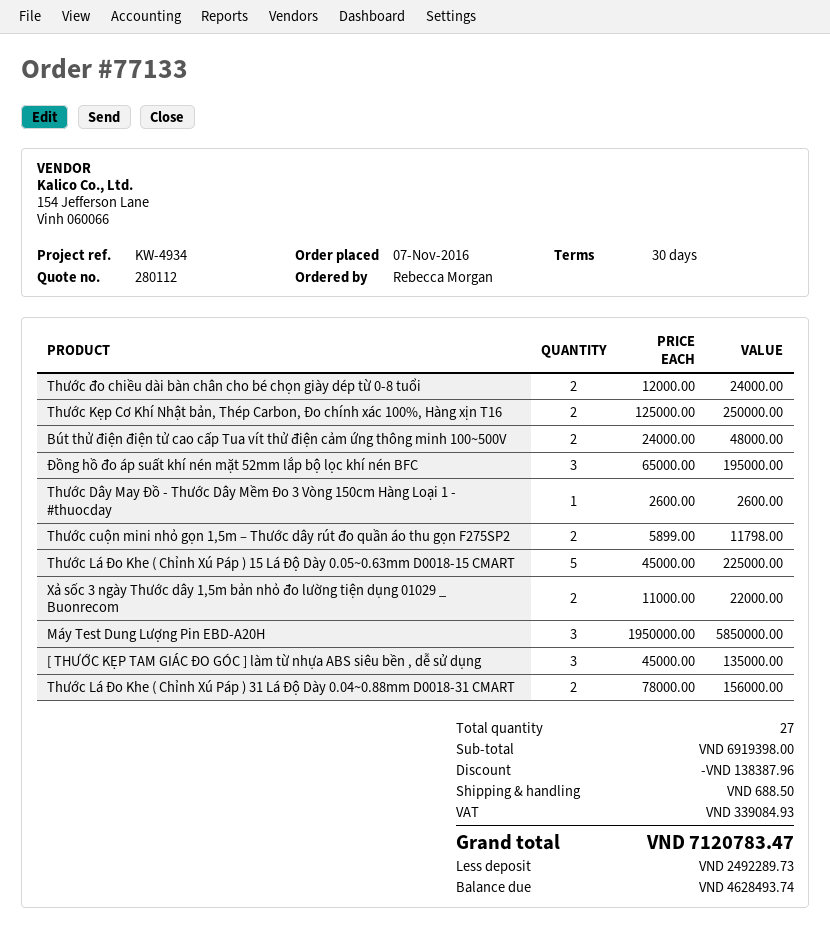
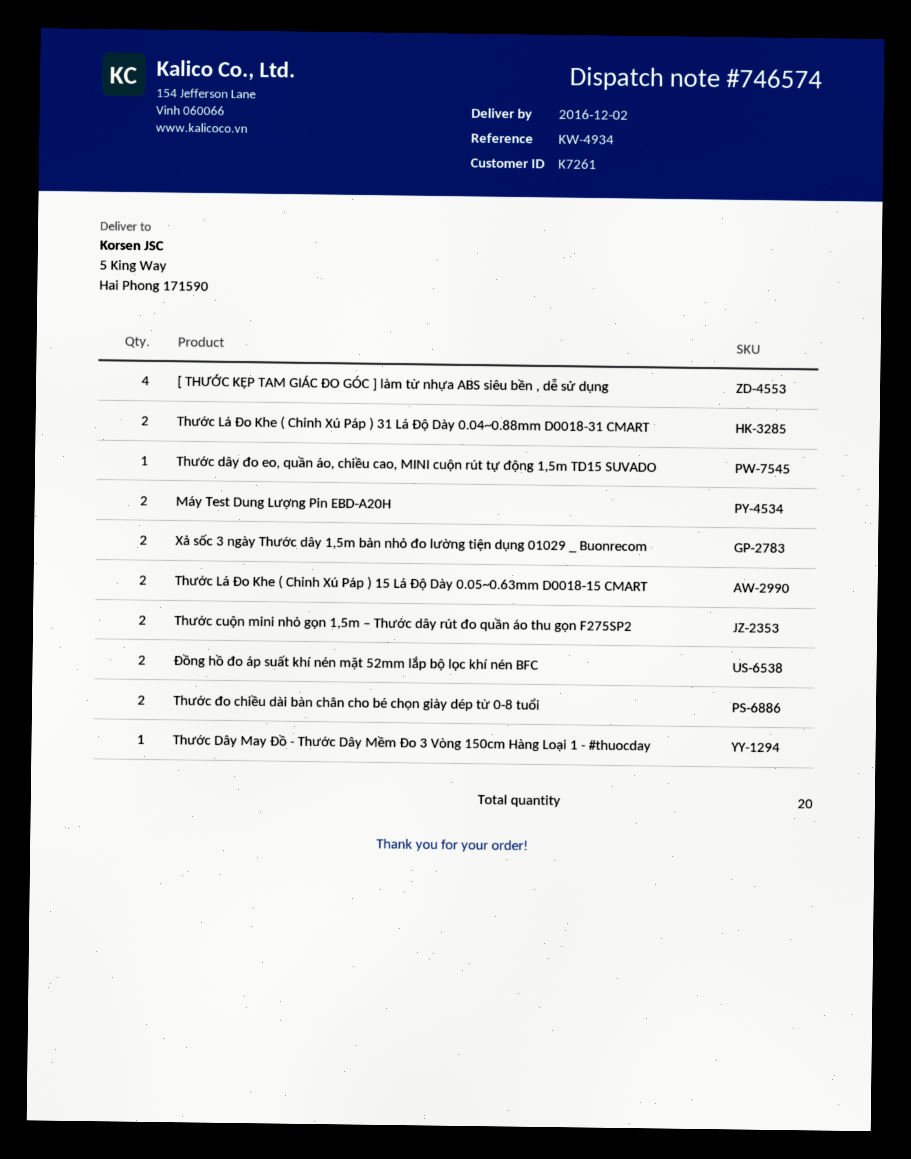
Thước Kẹp Cơ Khí Nhật bản, Thép Carbon, Đo chính xác 100%, Hàng xịn T16: 2 -> none
Bút thử điện điện tử cao cấp Tua vít thử điện cảm ứng thông minh 100~500V: 2 -> none
Đồng hồ đo áp suất khí nén mặt 52mm lắp bộ lọc khí nén BFC: 3 -> 2
Thước Lá Đo Khe ( Chỉnh Xú Páp ) 15 Lá Độ Dày 0.05~0.63mm D0018-15 CMART: 5 -> 2
Máy Test Dung Lượng Pin EBD-A20H: 3 -> 2
[ THƯỚC KẸP TAM GIÁC ĐO GÓC ] làm từ nhựa ABS siêu bền , dễ sử dụng: 3 -> 4
Thước dây đo eo, quần áo, chiều cao, MINI cuộn rút tự động 1,5m TD15 SUVADO: none -> 1
total quantity: 27 -> 20

